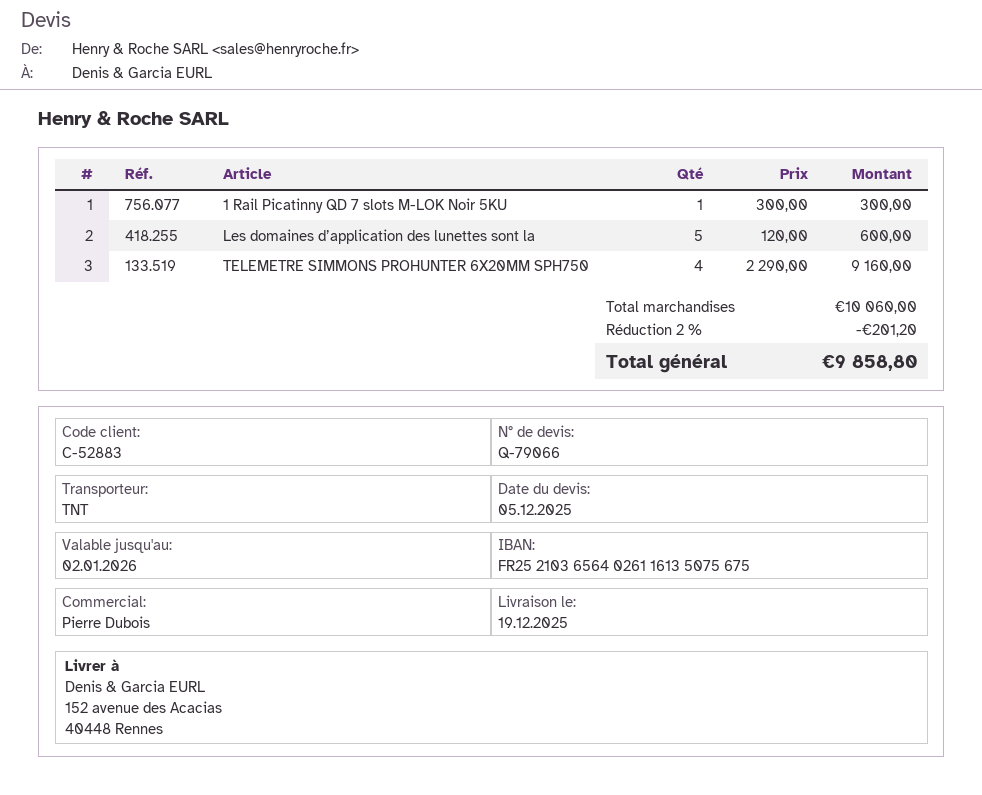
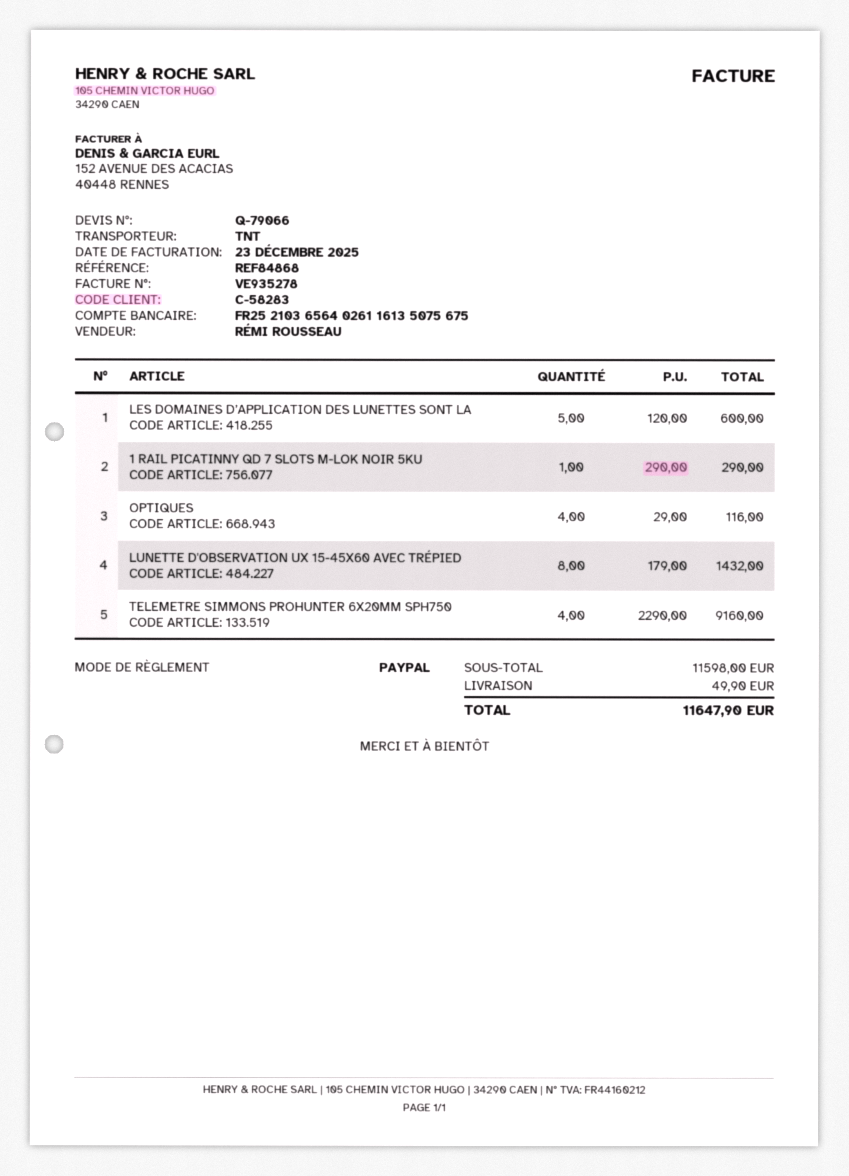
customer number: C-52883 -> C-58283
sales rep: Pierre Dubois -> RÉMI ROUSSEAU
1 Rail Picatinny QD 7 slots M-LOK Noir 5KU: 1 x 300.00 = 300.00 -> 1 x 290.00 = 290.00
OPTIQUES: none -> 4 x 29.00 = 116.00
LUNETTE D'OBSERVATION UX 15-45X60 AVEC TRÉPIED: none -> 8 x 179.00 = 1432.00
subtotal: 10060.00 -> 11598.00
discount: 2% = 201.20 -> none
shipping: none -> 49.90
total: 9858.80 -> 11647.90

